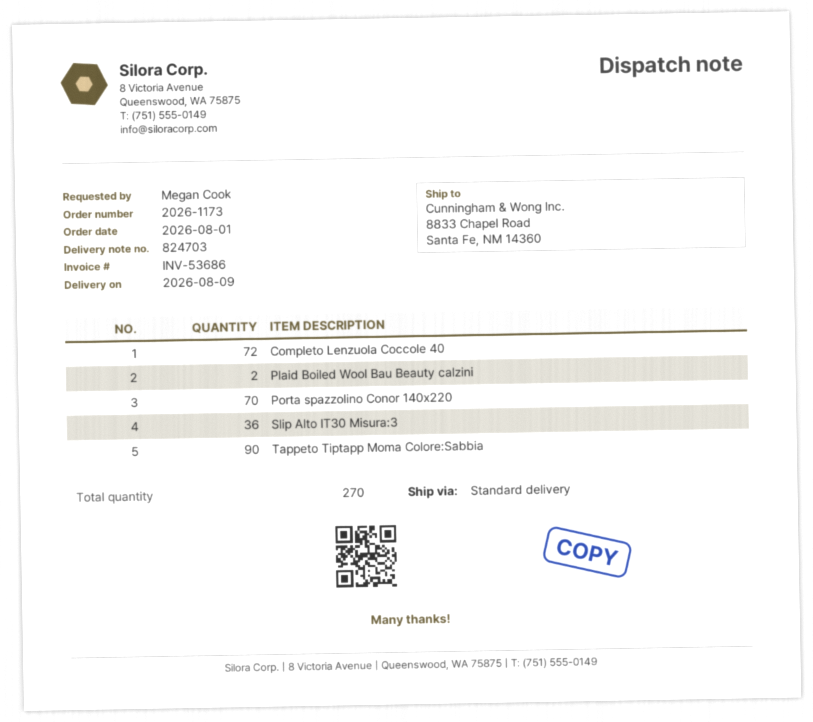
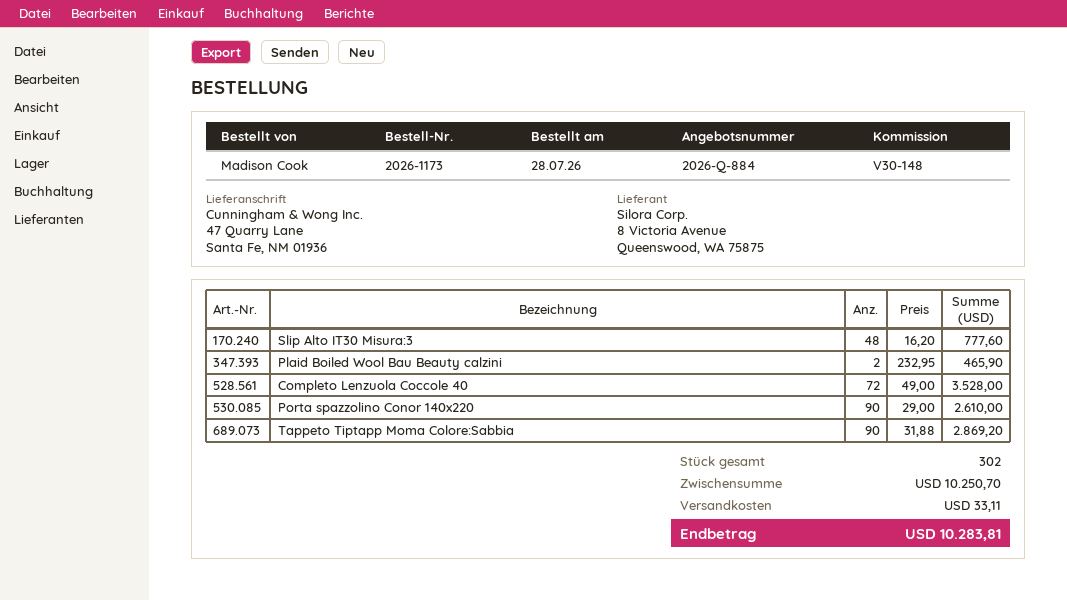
order date: 2026-08-01 -> 2026-07-28
ordered by: Megan Cook -> Madison Cook
ship to: 8833 Chapel Road, Santa Fe, NM 14360 -> 47 Quarry Lane, Santa Fe, NM 01936
Porta spazzolino Conor 140x220: 70 -> 90
Slip Alto IT30 Misura:3: 36 -> 48
total quantity: 270 -> 302

